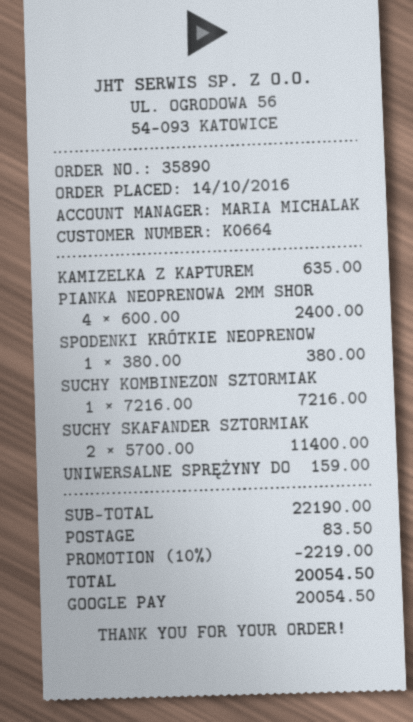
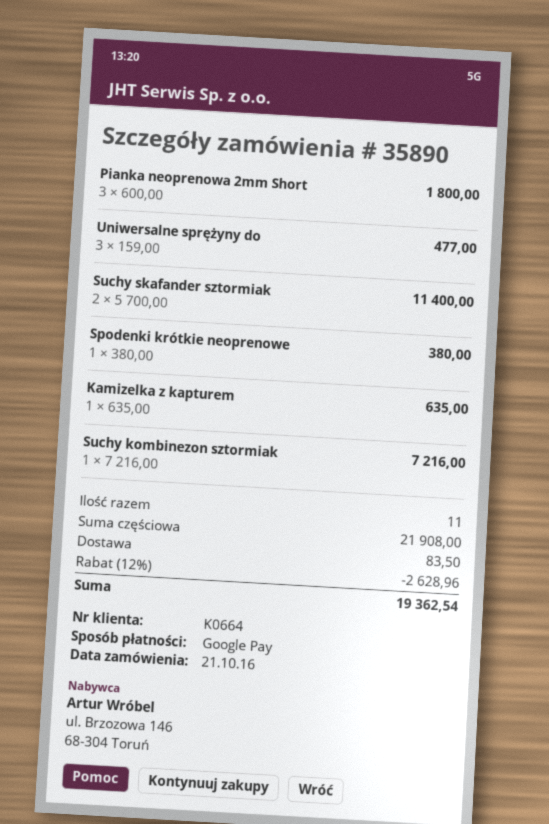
order date: 2016-10-14 -> 2016-10-21
PIANKA NEOPRENOWA 2MM SHOR: 4 x 600.00 = 2400.00 -> 3 x 600.00 = 1800.00
UNIWERSALNE SPRĘŻYNY DO: 1 x 159.00 = 159.00 -> 3 x 159.00 = 477.00
subtotal: 22190.00 -> 21908.00
discount: 10% = 2219.00 -> 12% = 2628.96
total: 20054.50 -> 19362.54

